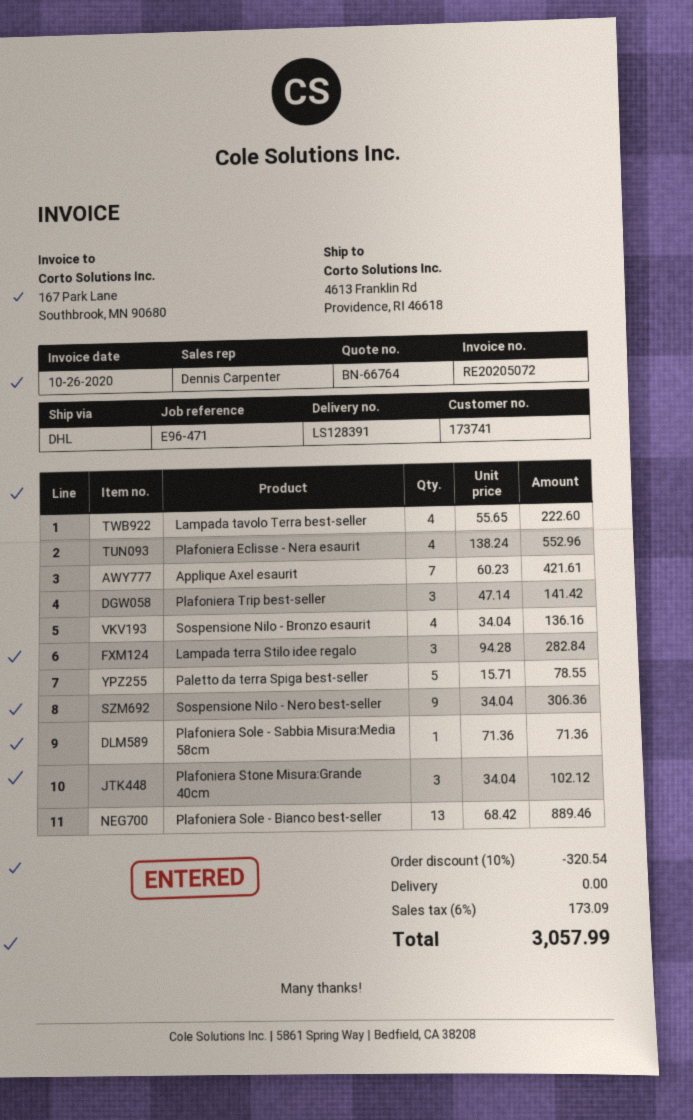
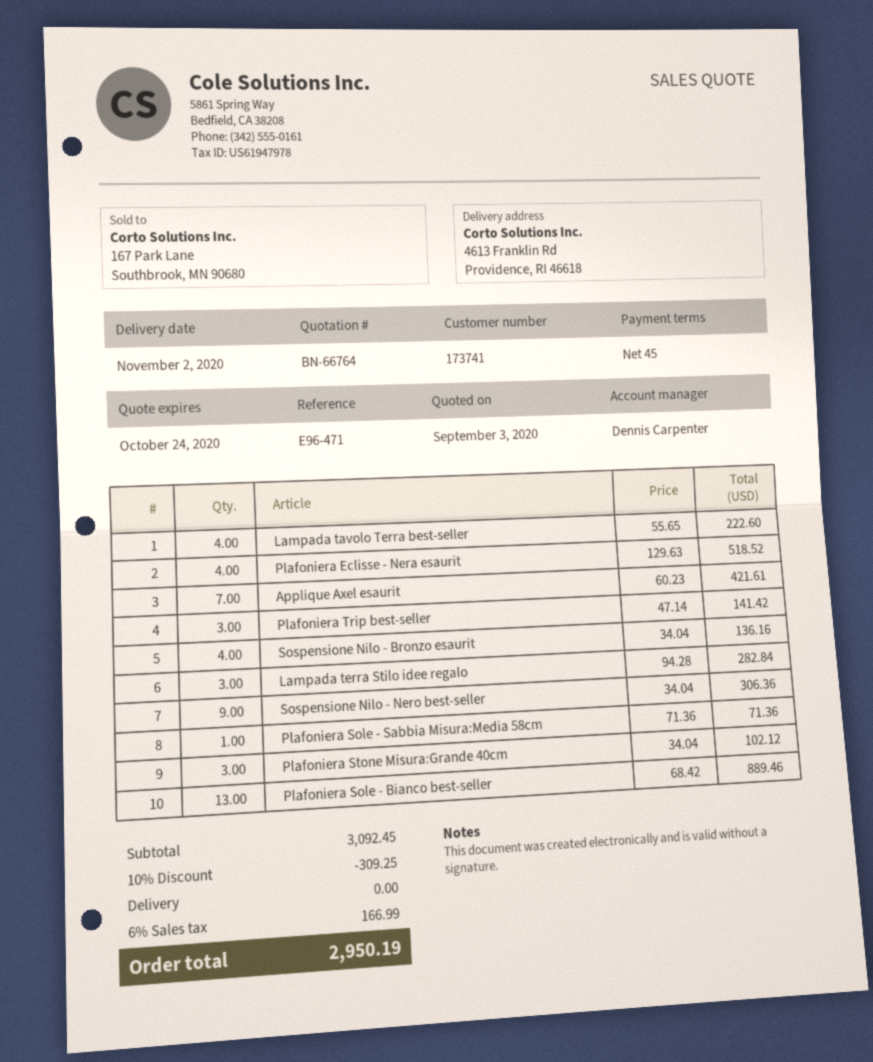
Plafoniera Eclisse - Nera esaurit: 4 x 138.24 = 552.96 -> 4 x 129.63 = 518.52
Paletto da terra Spiga best-seller: 5 x 15.71 = 78.55 -> none
discount: 10% = 320.54 -> 10% = 309.25
tax: 6% = 173.09 -> 6% = 166.99
total: 3057.99 -> 2950.19

